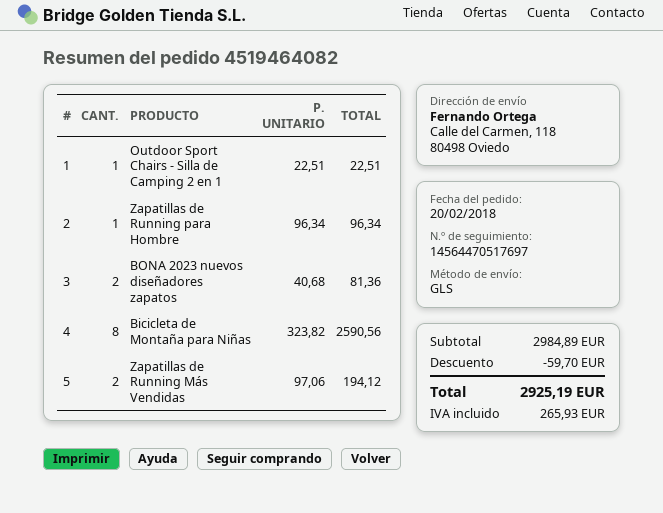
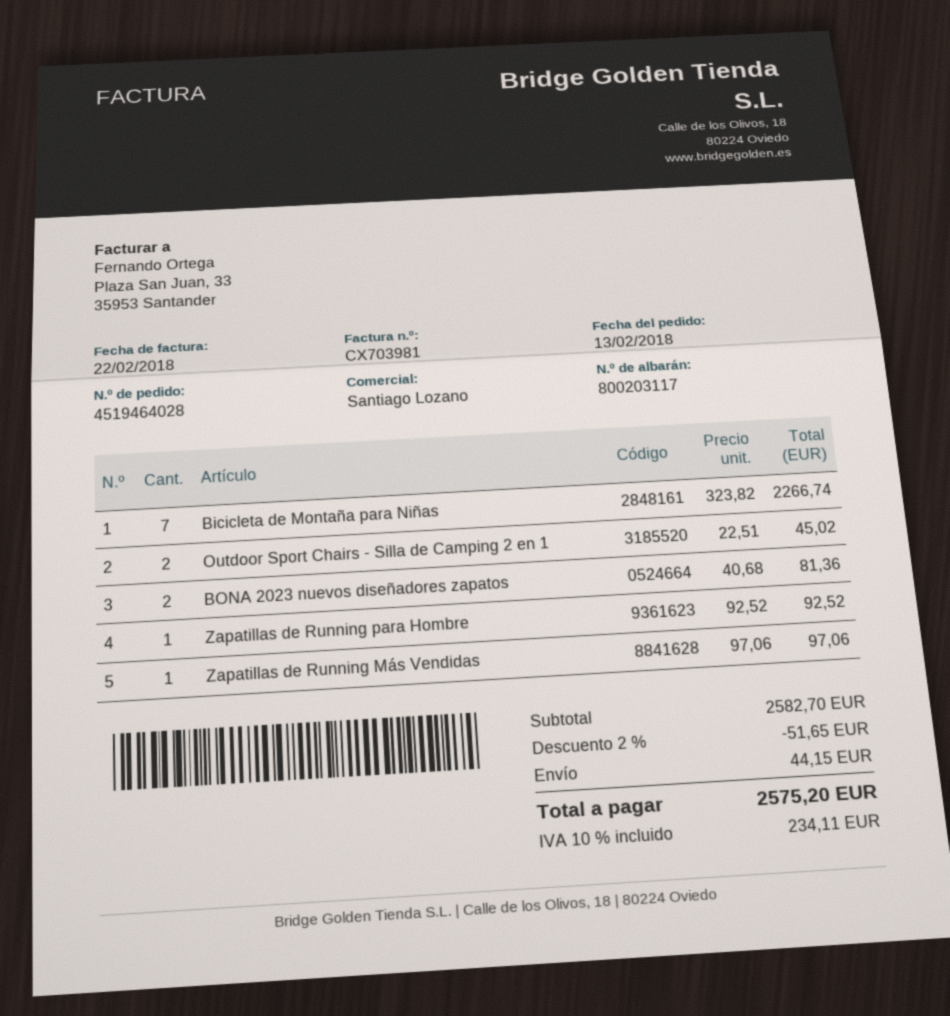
order number: 4519464082 -> 4519464028
order date: 2018-02-20 -> 2018-02-13
Outdoor Sport Chairs - Silla de Camping 2 en 1: 1 x 22.51 = 22.51 -> 2 x 22.51 = 45.02
Zapatillas de Running para Hombre: 1 x 96.34 = 96.34 -> 1 x 92.52 = 92.52
Bicicleta de Montaña para Niñas: 8 x 323.82 = 2590.56 -> 7 x 323.82 = 2266.74
Zapatillas de Running Más Vendidas: 2 x 97.06 = 194.12 -> 1 x 97.06 = 97.06
subtotal: 2984.89 -> 2582.70
discount: 59.70 -> 51.65
shipping: none -> 44.15
tax: 265.93 -> 234.11
total: 2925.19 -> 2575.20

